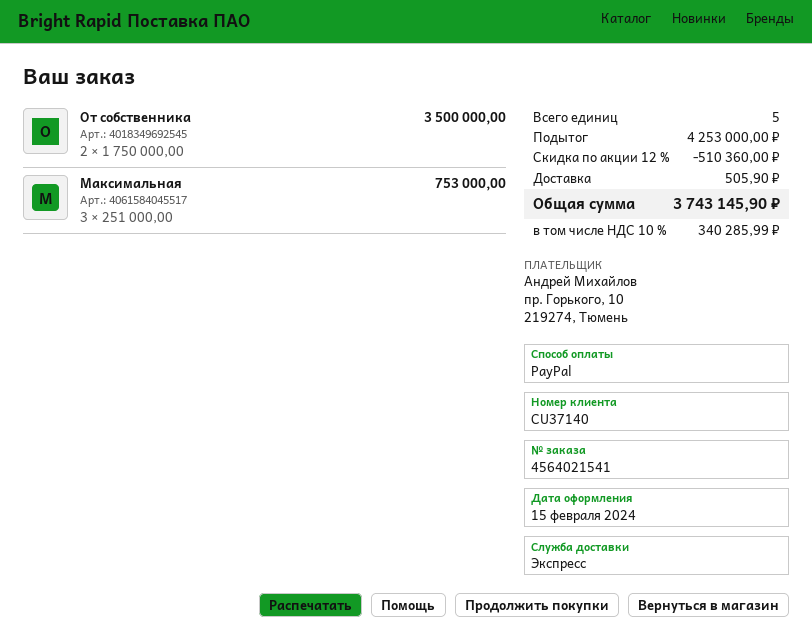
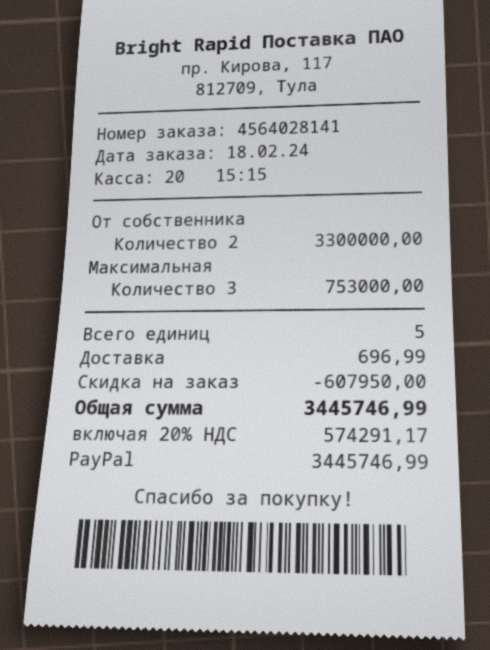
order number: 4564021541 -> 4564028141
order date: 2024-02-15 -> 2024-02-18
От собственника: 2 for 3500000.00 -> 2 for 3300000.00
discount: 510360.00 -> 607950.00
shipping: 505.90 -> 696.99
tax: 10% = 340285.99 -> 20% = 574291.17
total: 3743145.90 -> 3445746.99

